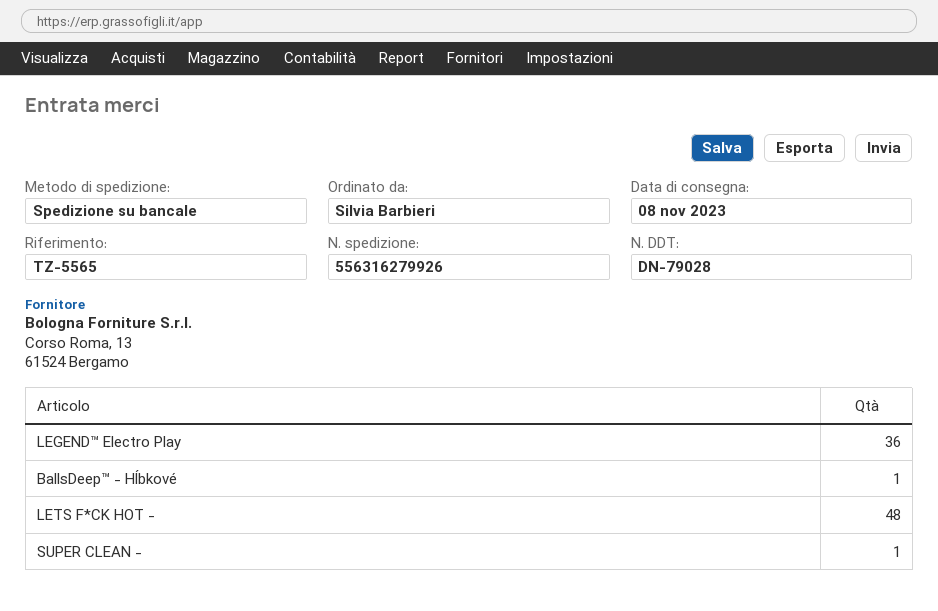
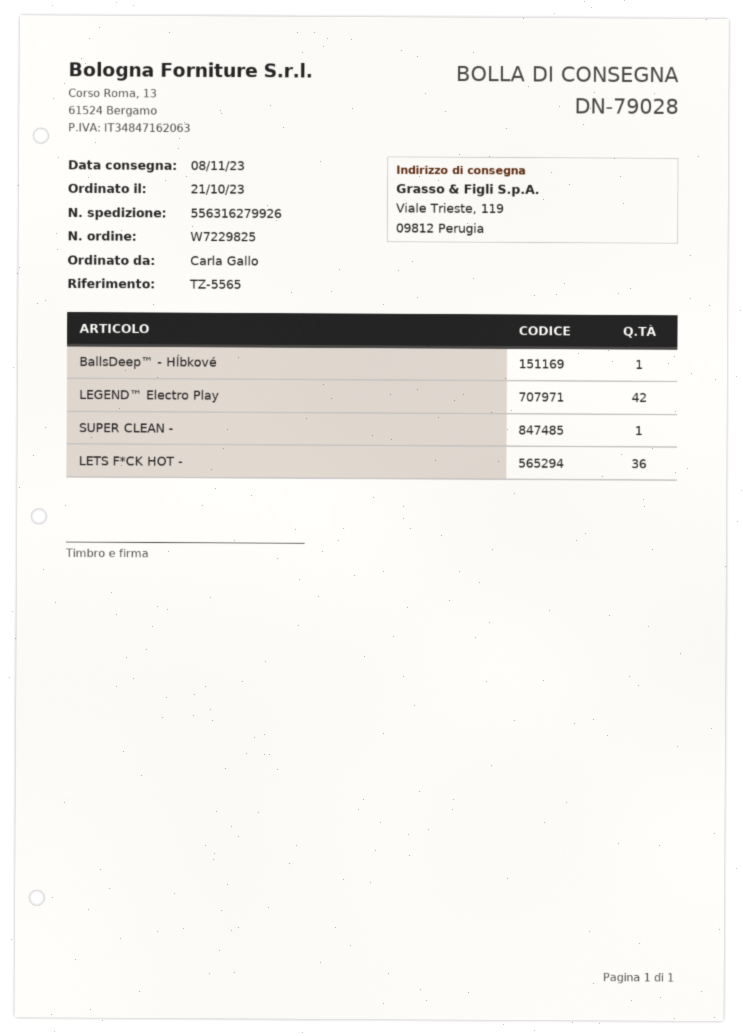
ordered by: Silvia Barbieri -> Carla Gallo
LEGEND™ Electro Play: 36 -> 42
LETS F*CK HOT -: 48 -> 36

